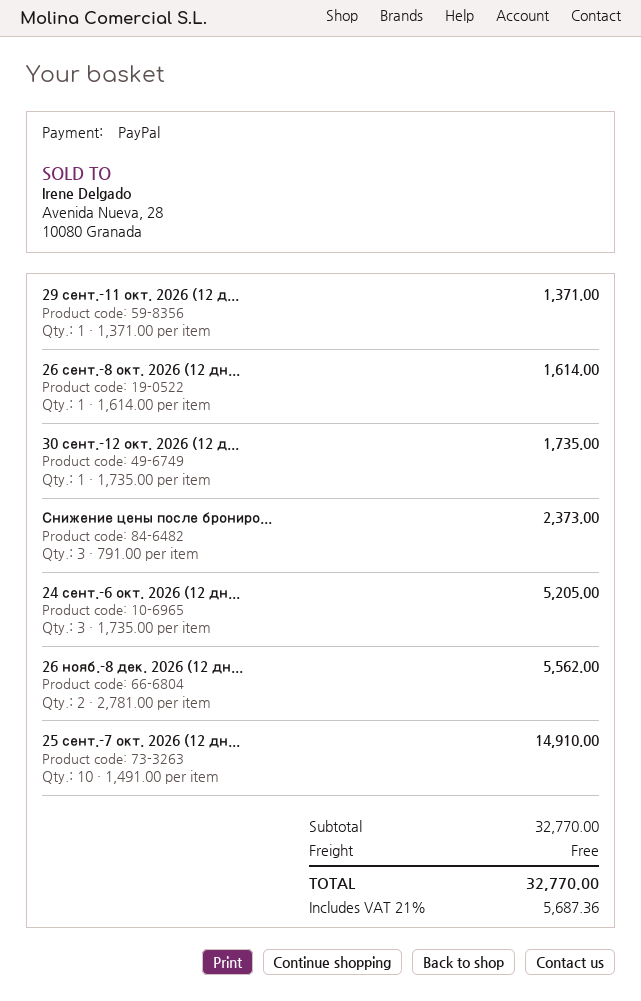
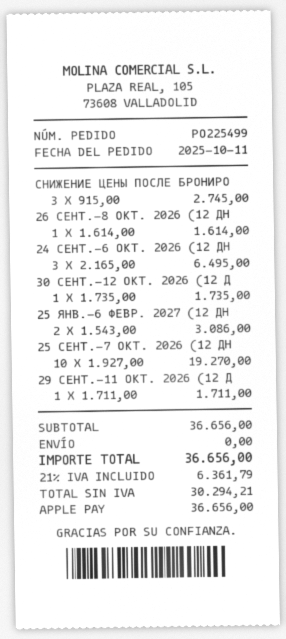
payment method: PayPal -> Apple Pay
29 сент.-11 окт. 2026 (12 д...: 1 x 1371.00 = 1371.00 -> 1 x 1711.00 = 1711.00
Снижение цены после брониро...: 3 x 791.00 = 2373.00 -> 3 x 915.00 = 2745.00
24 сент.-6 окт. 2026 (12 дн...: 3 x 1735.00 = 5205.00 -> 3 x 2165.00 = 6495.00
26 нояб.-8 дек. 2026 (12 дн...: 2 x 2781.00 = 5562.00 -> none
25 сент.-7 окт. 2026 (12 дн...: 10 x 1491.00 = 14910.00 -> 10 x 1927.00 = 19270.00
25 ЯНВ.-6 ФЕВР. 2027 (12 ДН: none -> 2 x 1543.00 = 3086.00
subtotal: 32770.00 -> 36656.00
tax: 21% = 5687.36 -> 21% = 6361.79
total: 32770.00 -> 36656.00

